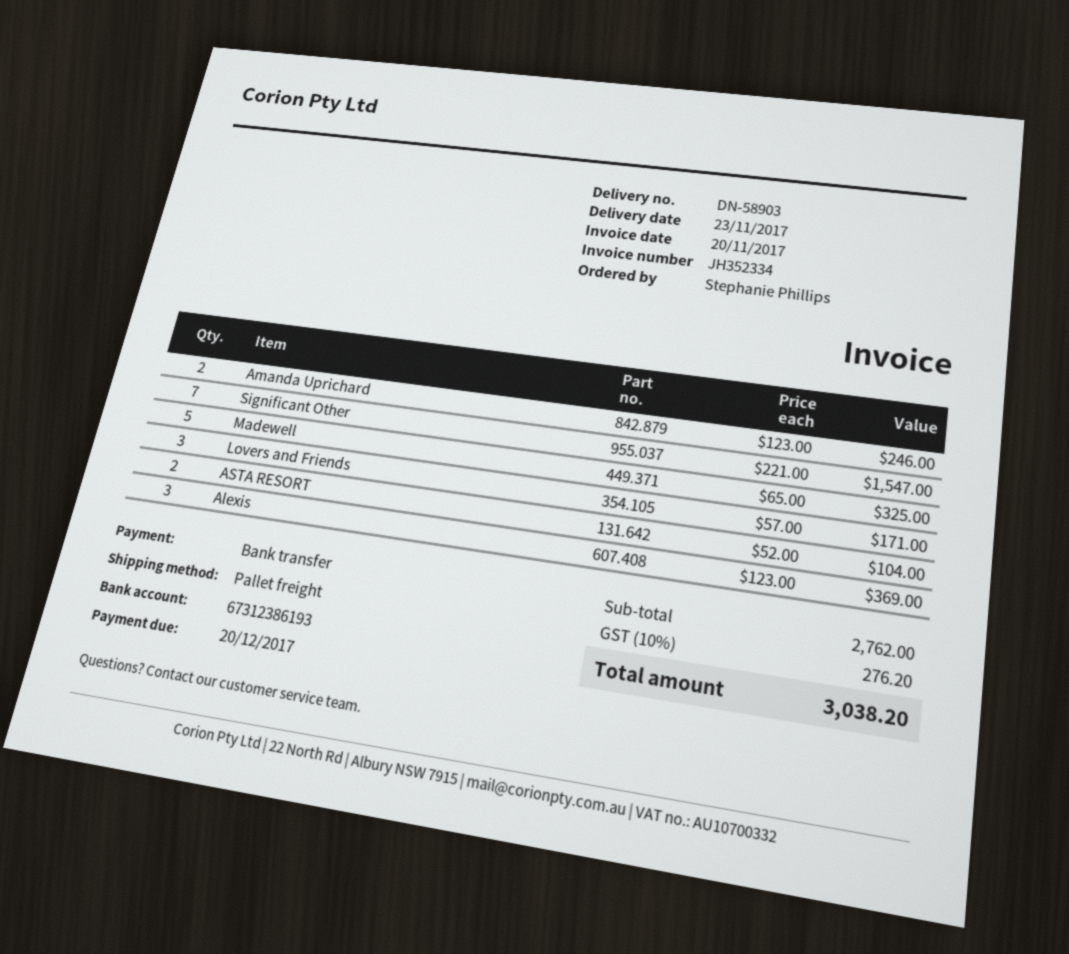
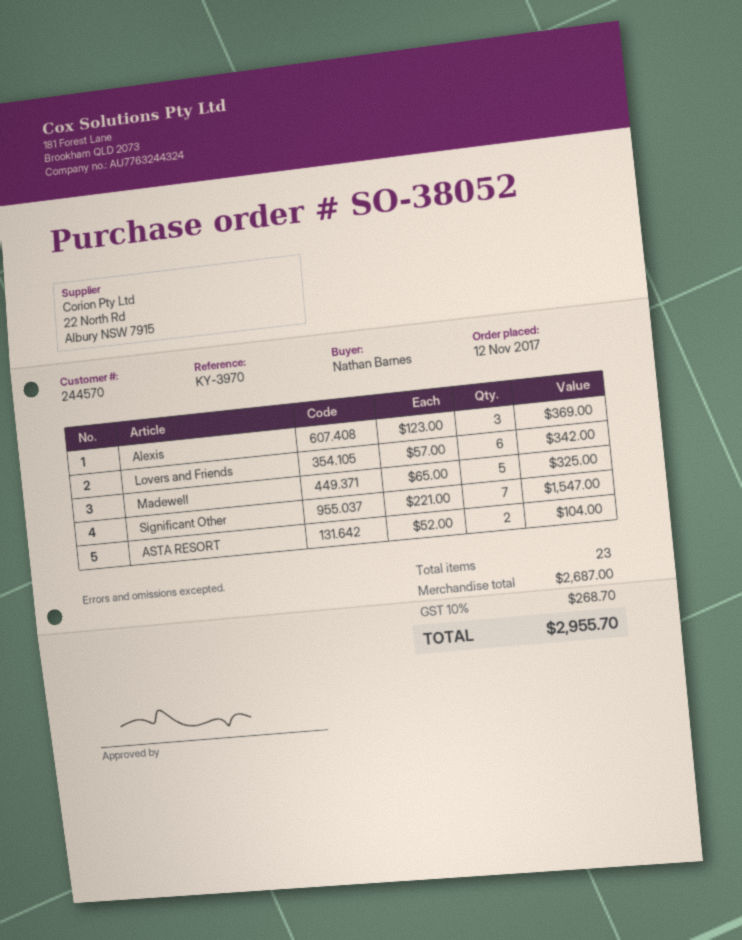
ordered by: Stephanie Phillips -> Nathan Barnes
Amanda Uprichard: 2 x 123.00 = 246.00 -> none
Lovers and Friends: 3 x 57.00 = 171.00 -> 6 x 57.00 = 342.00
subtotal: 2762.00 -> 2687.00
tax: 10% = 276.20 -> 10% = 268.70
total: 3038.20 -> 2955.70

